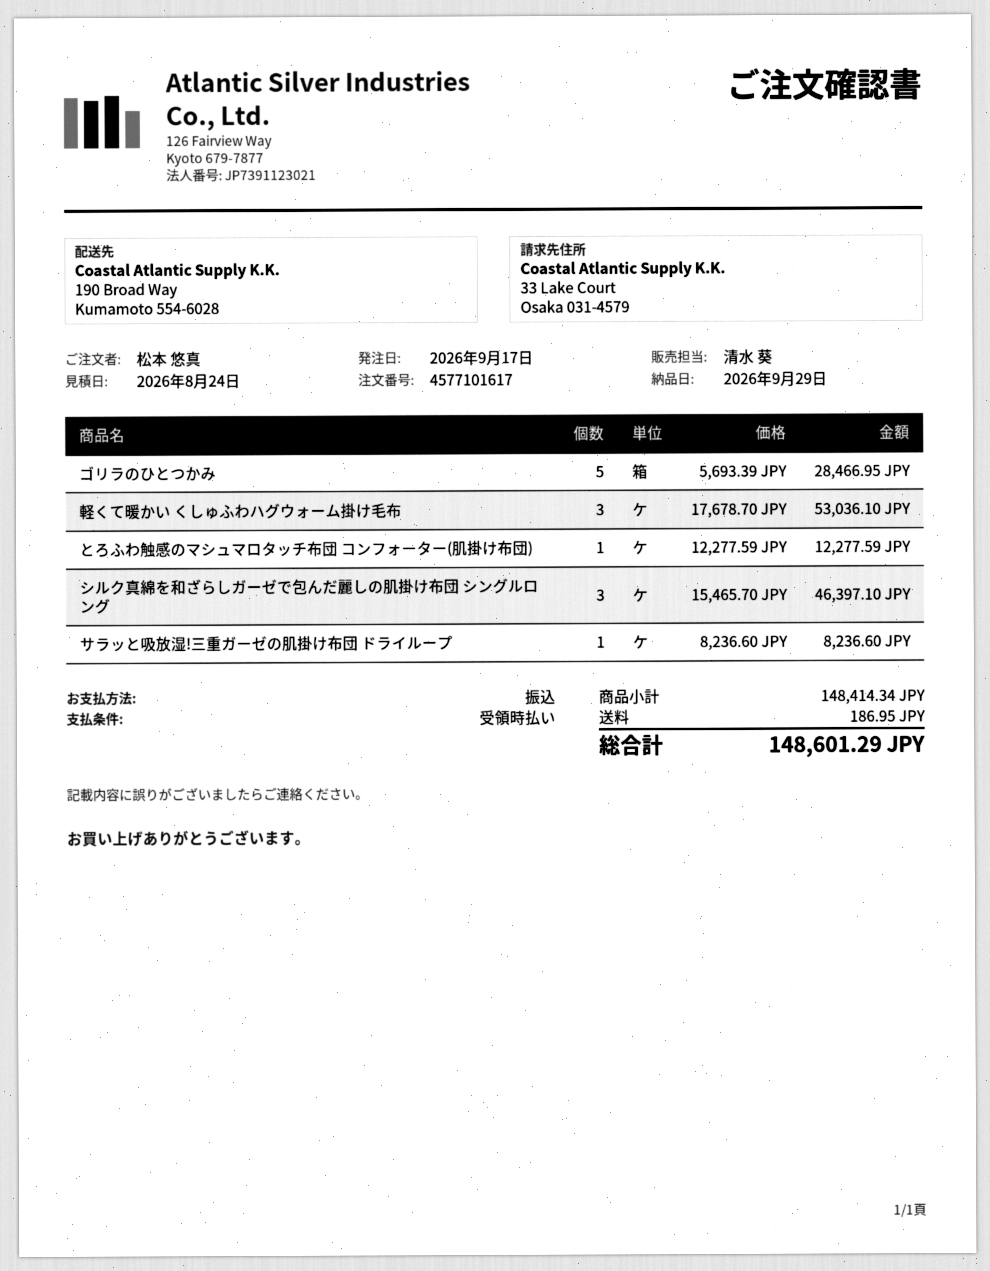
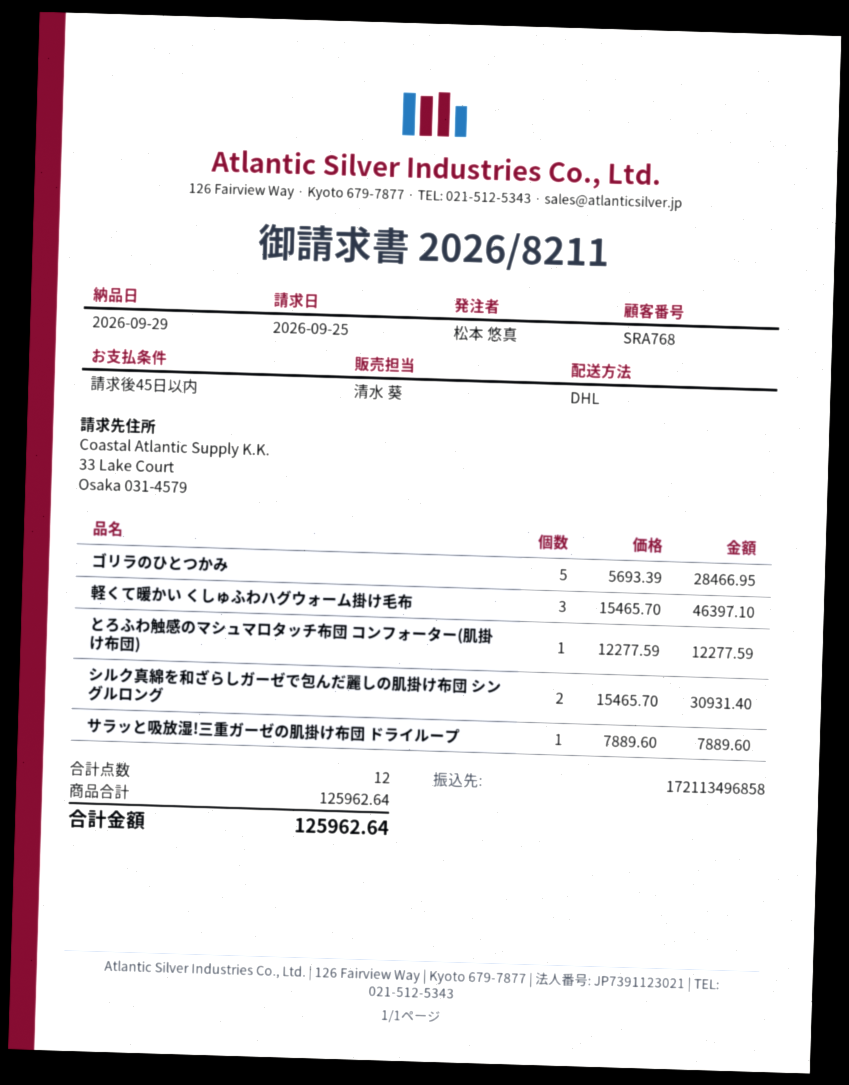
payment terms: on receipt -> 45 days
軽くて暖かい くしゅふわハグウォーム掛け毛布: 3 x 17678.70 = 53036.10 -> 3 x 15465.70 = 46397.10
シルク真綿を和ざらしガーゼで包んだ麗しの肌掛け布団 シングルロング: 3 x 15465.70 = 46397.10 -> 2 x 15465.70 = 30931.40
サラッと吸放湿!三重ガーゼの肌掛け布団 ドライループ: 1 x 8236.60 = 8236.60 -> 1 x 7889.60 = 7889.60
subtotal: 148414.34 -> 125962.64
shipping: 186.95 -> none
total: 148601.29 -> 125962.64

